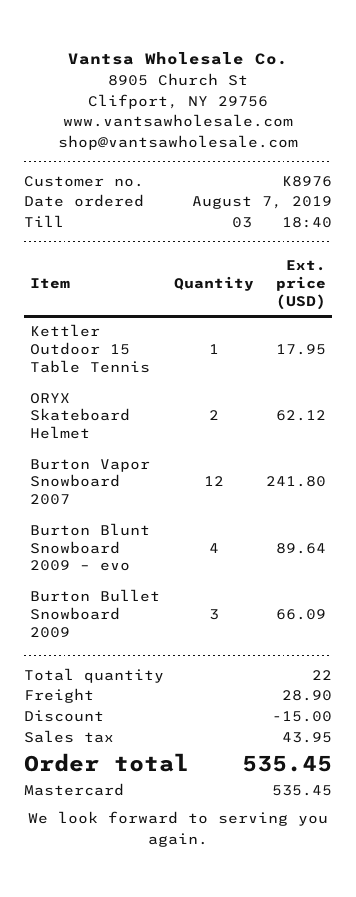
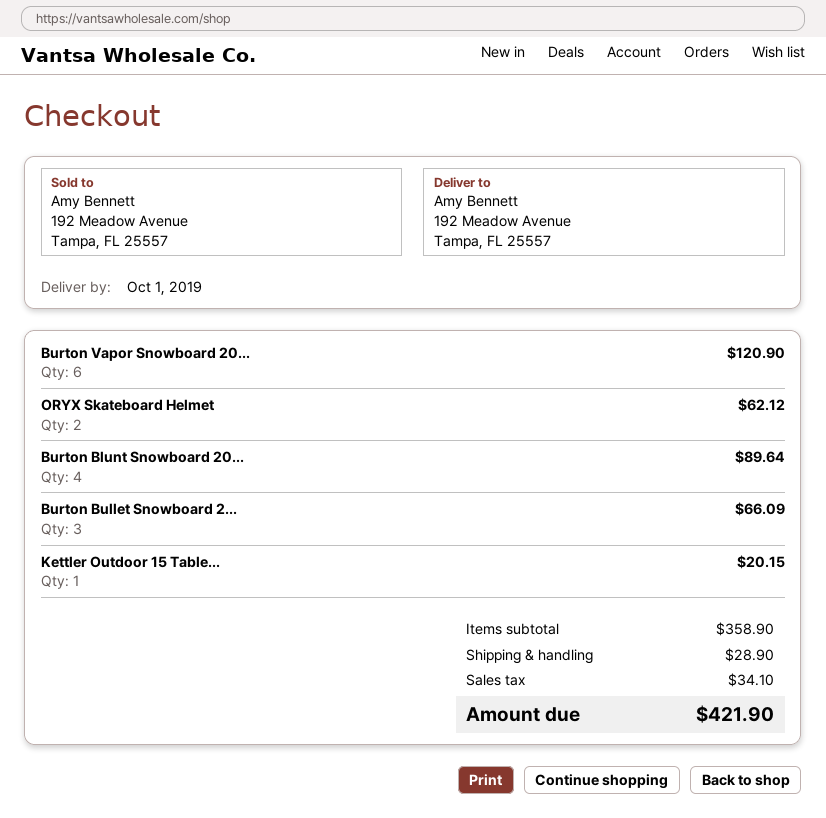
Kettler Outdoor 15 Table Tennis: 1 for 17.95 -> 1 for 20.15
Burton Vapor Snowboard 2007: 12 for 241.80 -> 6 for 120.90
discount: 15.00 -> none
tax: 43.95 -> 34.10
total: 535.45 -> 421.90

